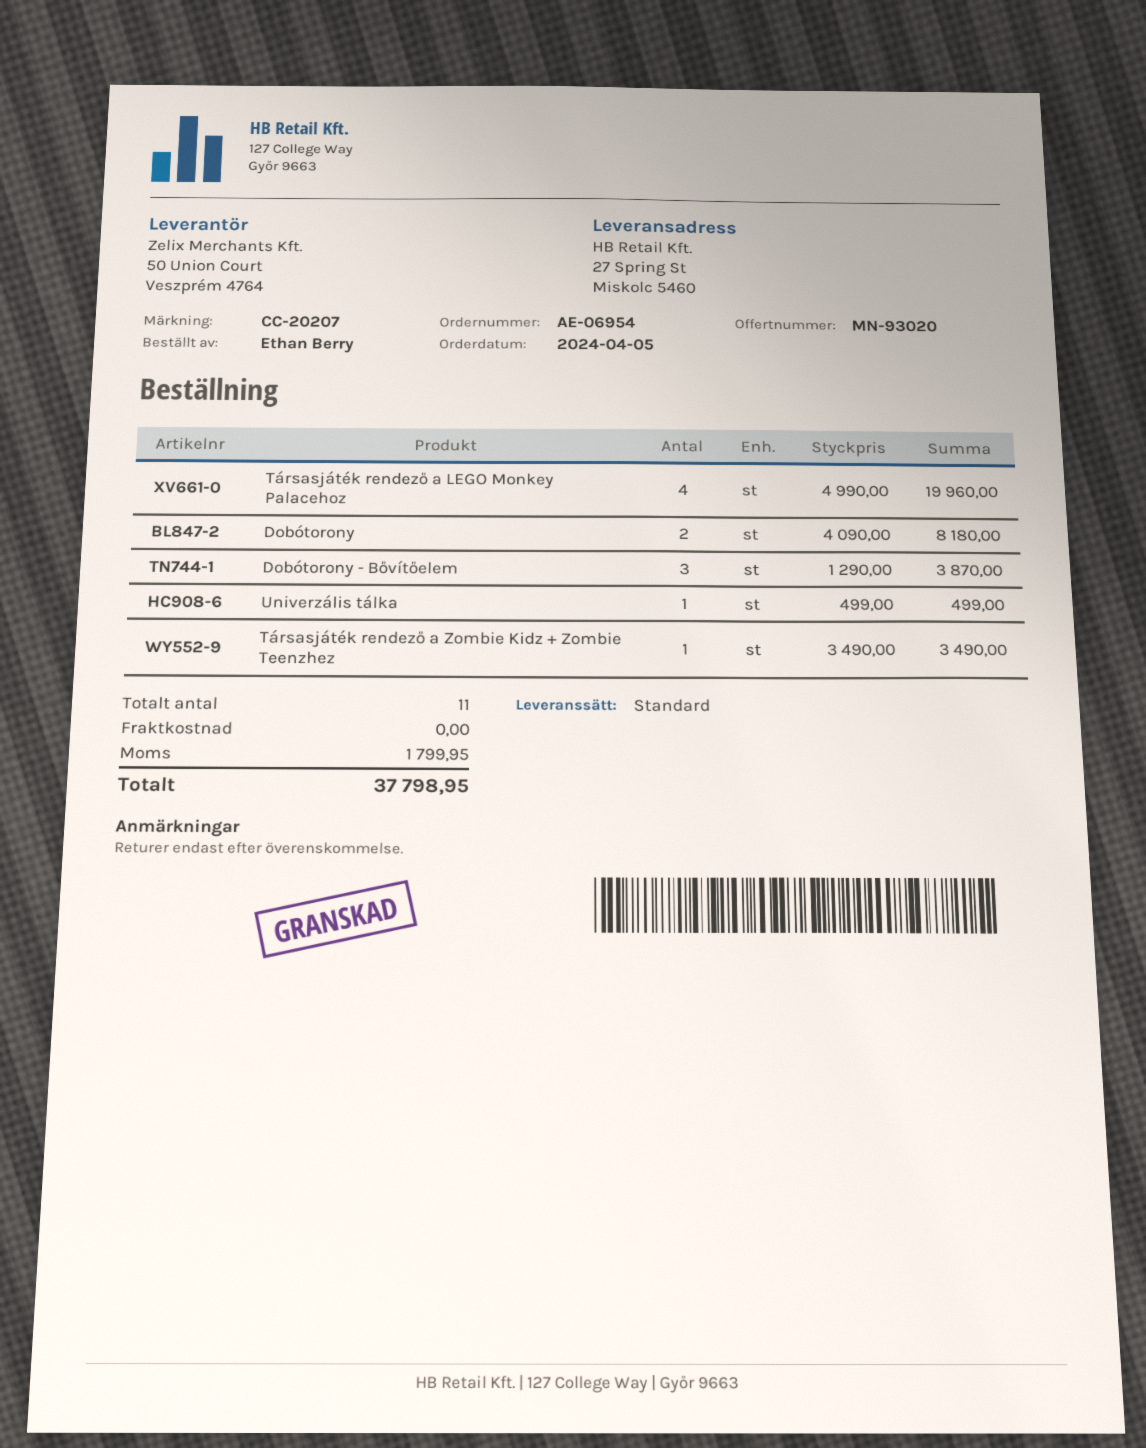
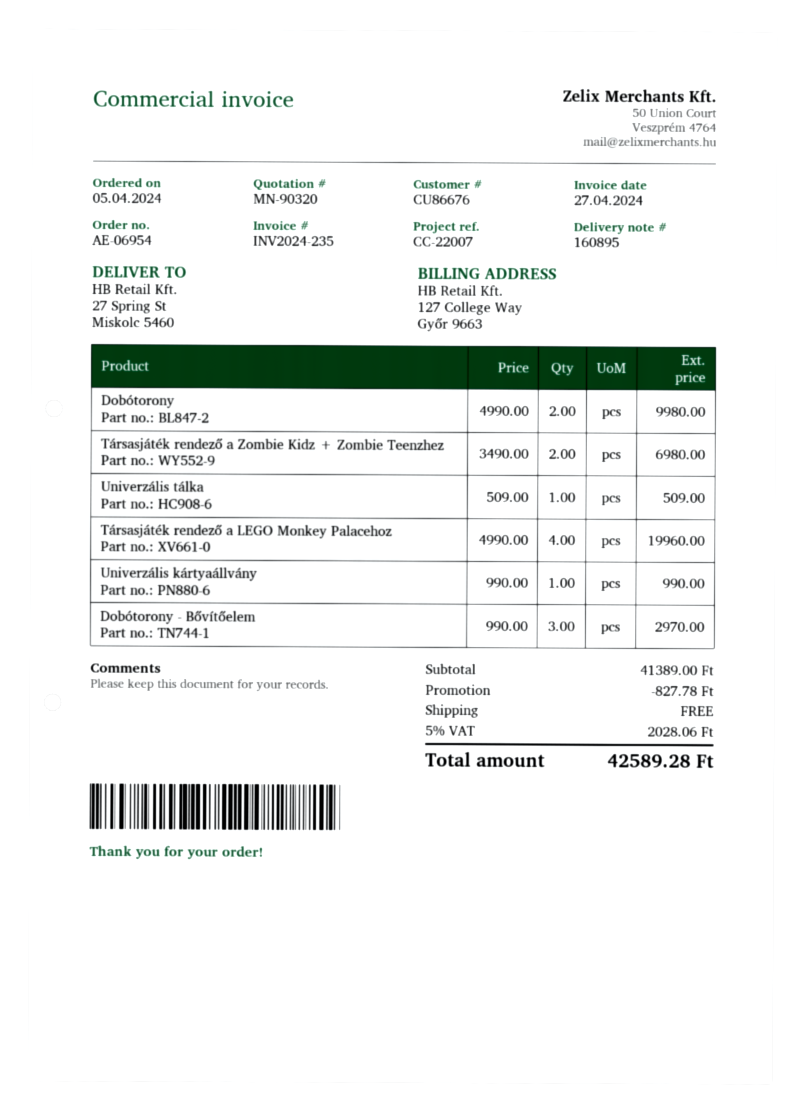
quote number: MN-93020 -> MN-90320
reference: CC-20207 -> CC-22007
Dobótorony: 2 x 4090.00 = 8180.00 -> 2 x 4990.00 = 9980.00
Dobótorony - Bővítőelem: 3 x 1290.00 = 3870.00 -> 3 x 990.00 = 2970.00
Univerzális tálka: 1 x 499.00 = 499.00 -> 1 x 509.00 = 509.00
Társasjáték rendező a Zombie Kidz + Zombie Teenzhez: 1 x 3490.00 = 3490.00 -> 2 x 3490.00 = 6980.00
Univerzális kártyaállvány: none -> 1 x 990.00 = 990.00
discount: none -> 827.78
tax: 1799.95 -> 2028.06
total: 37798.95 -> 42589.28

